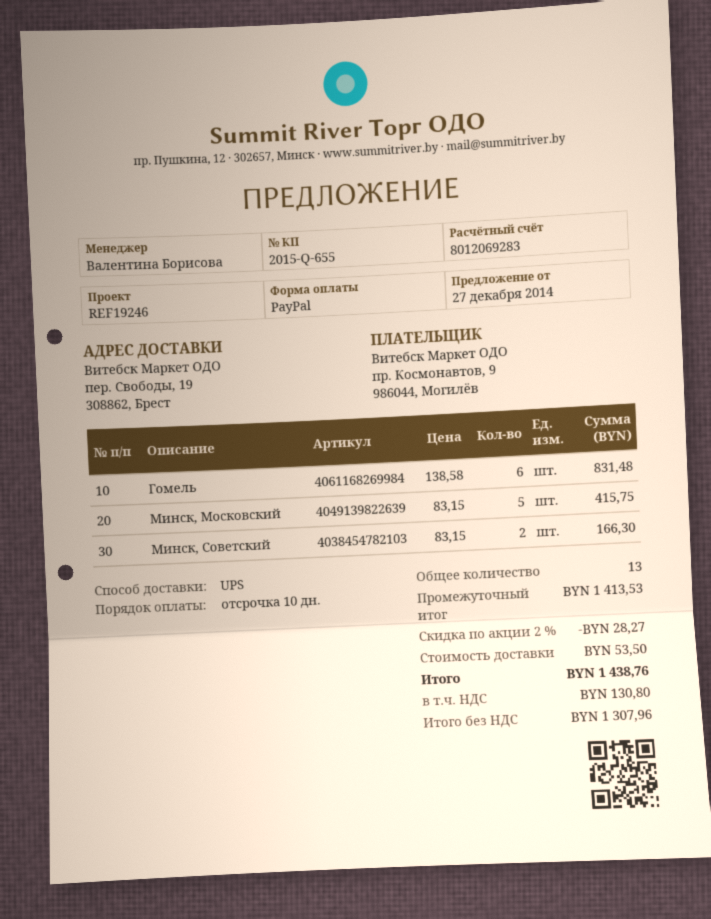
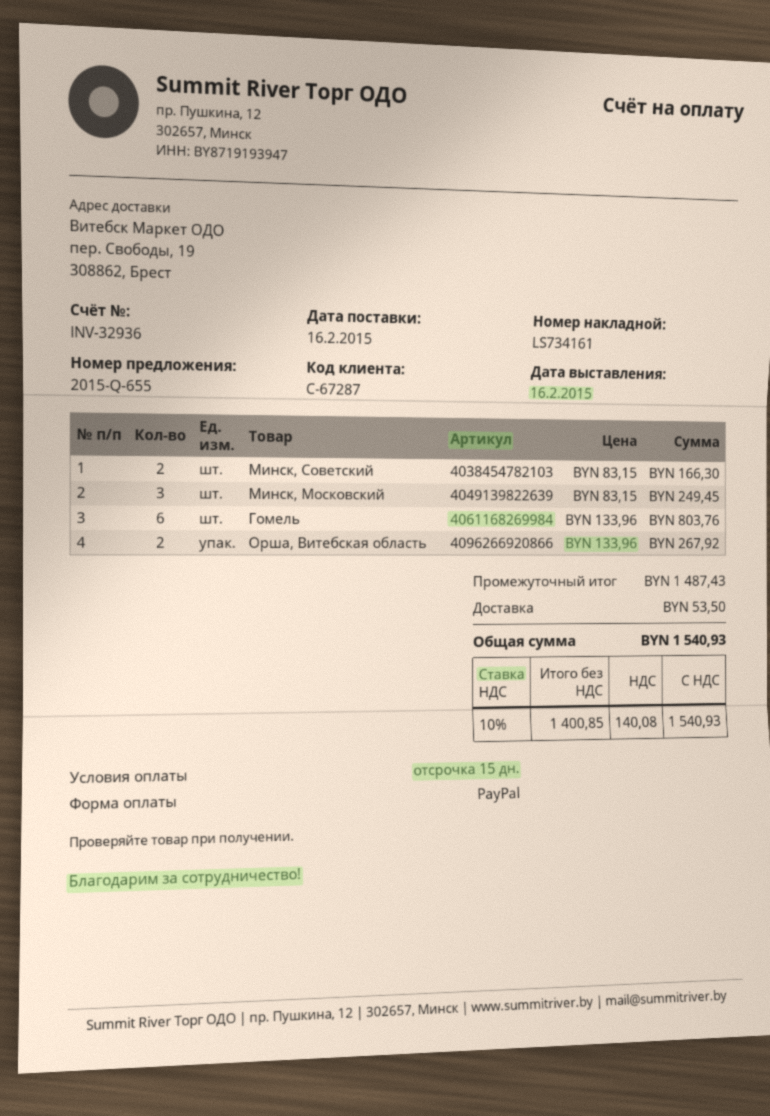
payment terms: 10 days -> 15 days
Гомель: 6 x 138.58 = 831.48 -> 6 x 133.96 = 803.76
Минск, Московский: 5 x 83.15 = 415.75 -> 3 x 83.15 = 249.45
Орша, Витебская область: none -> 2 x 133.96 = 267.92
subtotal: 1413.53 -> 1487.43
discount: 2% = 28.27 -> none
net: 1307.96 -> 1400.85
tax: 130.80 -> 140.08
total: 1438.76 -> 1540.93

